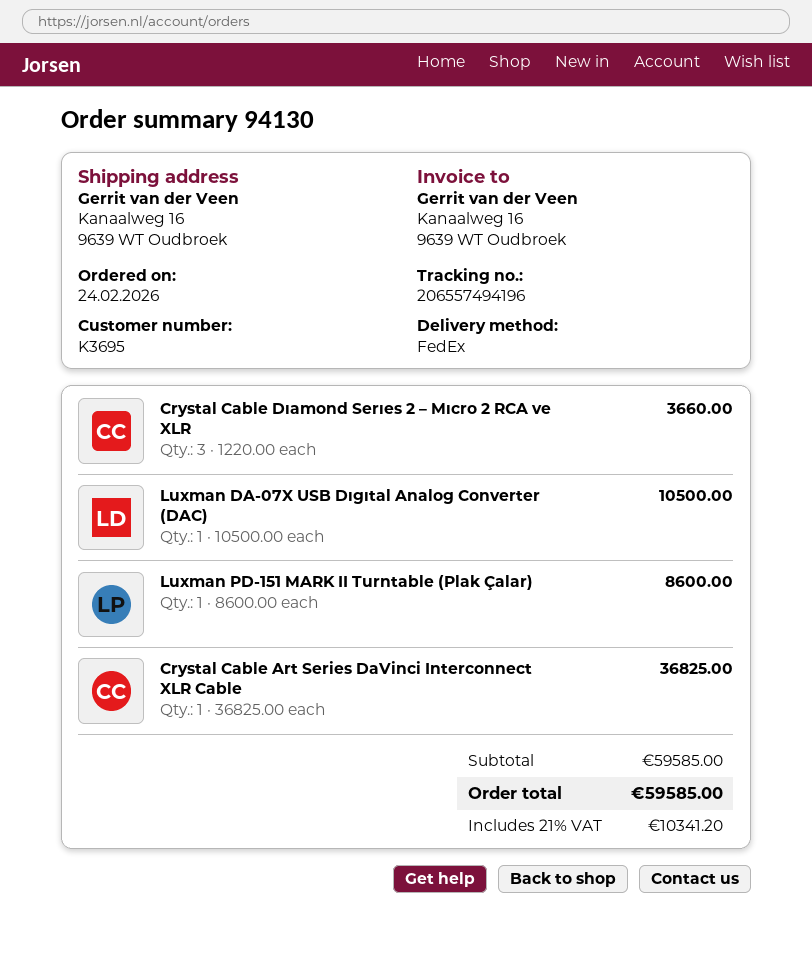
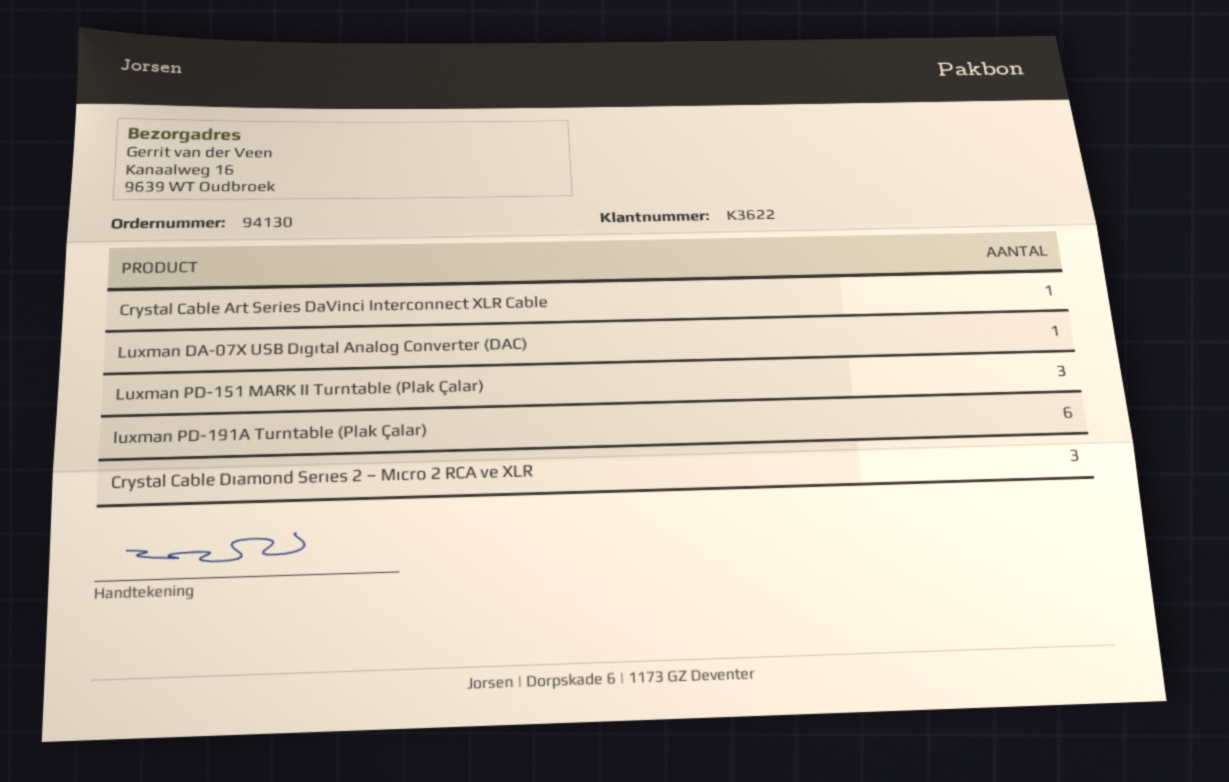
customer number: K3695 -> K3622
Luxman PD-151 MARK II Turntable (Plak Çalar): 1 -> 3
luxman PD-191A Turntable (Plak Çalar): none -> 6

